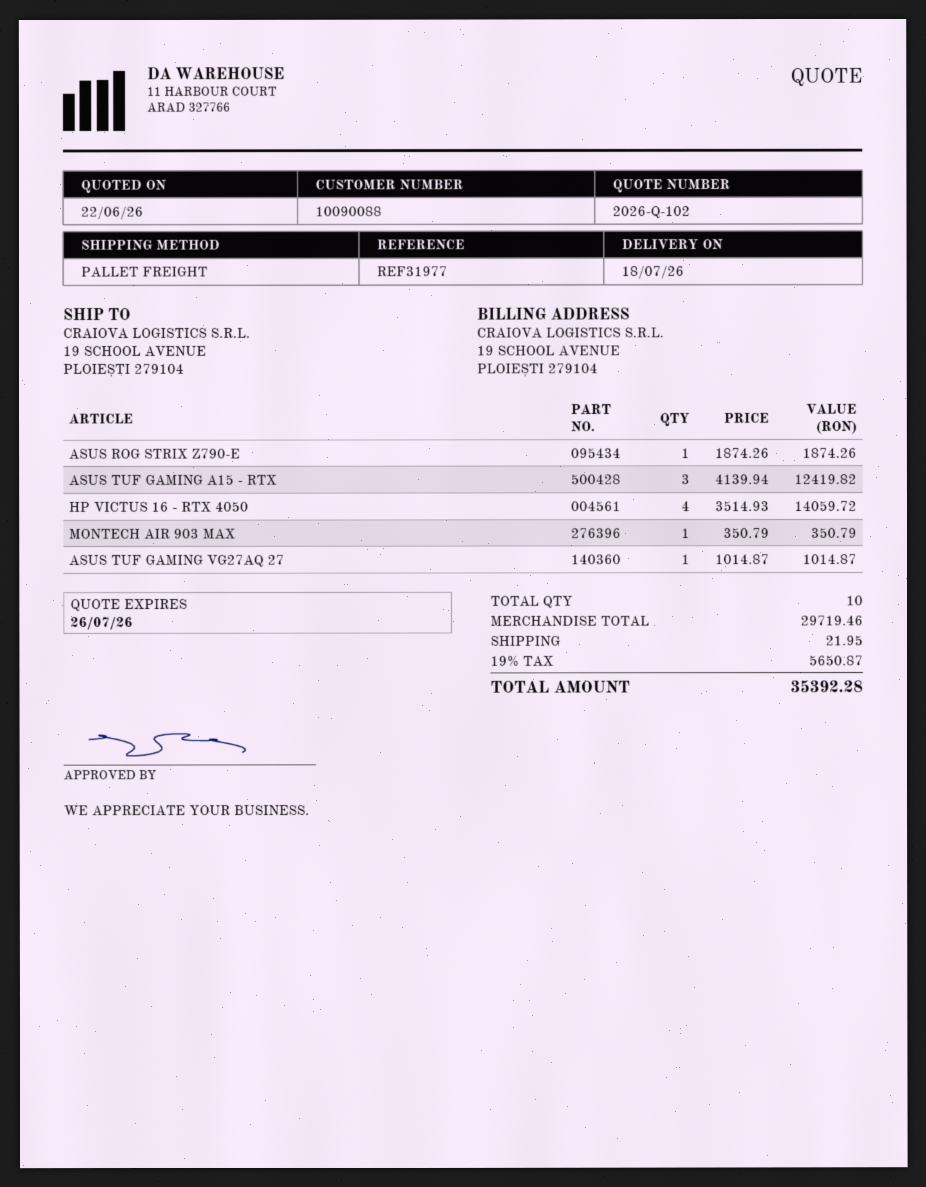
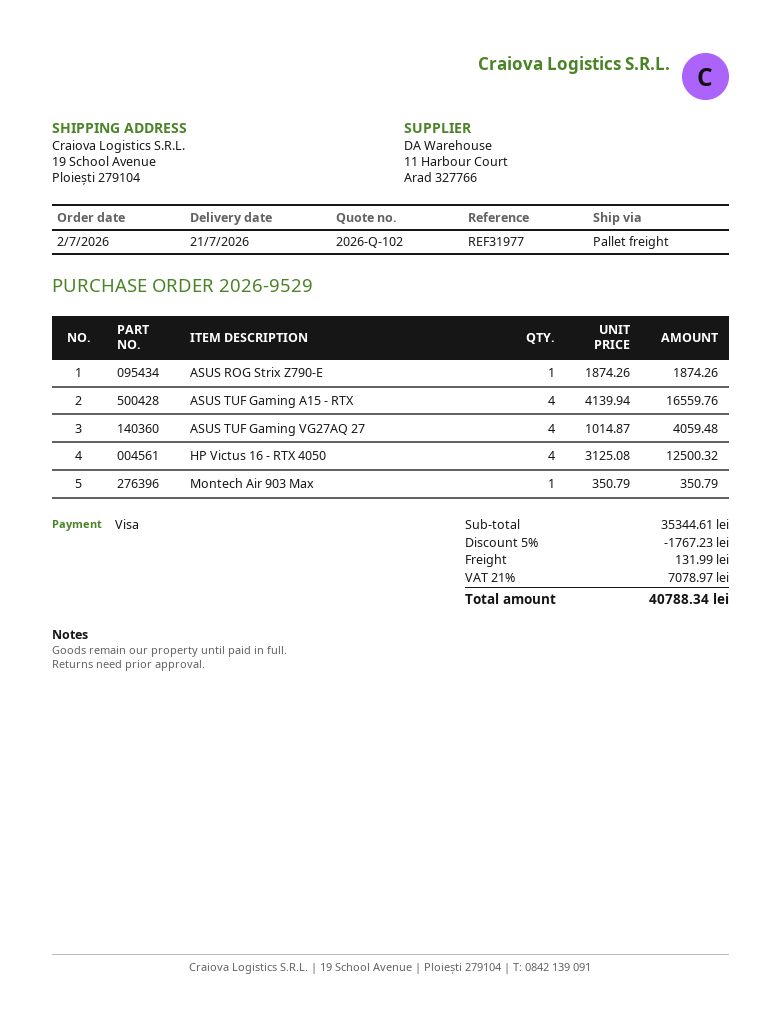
delivery date: 2026-07-18 -> 2026-07-21
ASUS TUF GAMING A15 - RTX: 3 x 4139.94 = 12419.82 -> 4 x 4139.94 = 16559.76
HP VICTUS 16 - RTX 4050: 4 x 3514.93 = 14059.72 -> 4 x 3125.08 = 12500.32
ASUS TUF GAMING VG27AQ 27: 1 x 1014.87 = 1014.87 -> 4 x 1014.87 = 4059.48
subtotal: 29719.46 -> 35344.61
discount: none -> 5% = 1767.23
shipping: 21.95 -> 131.99
tax: 19% = 5650.87 -> 21% = 7078.97
total: 35392.28 -> 40788.34

